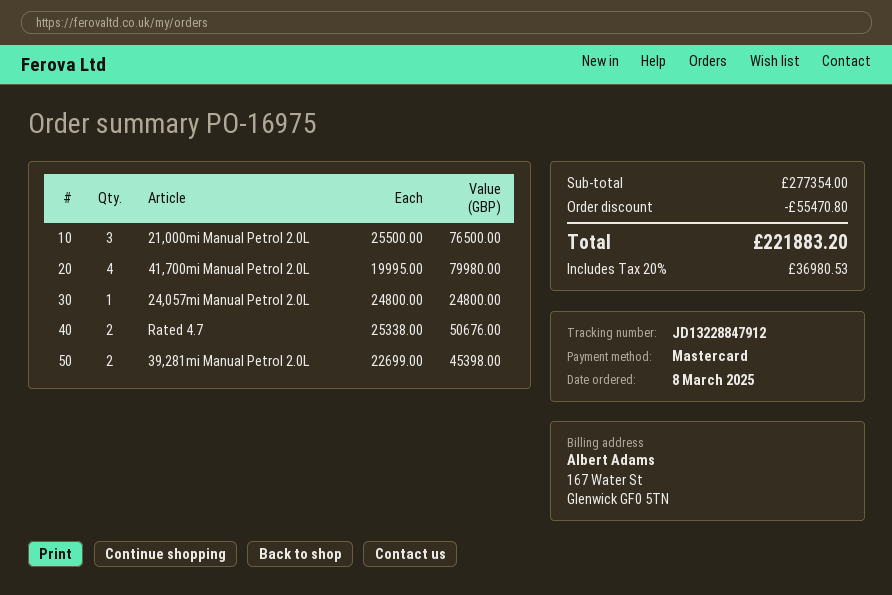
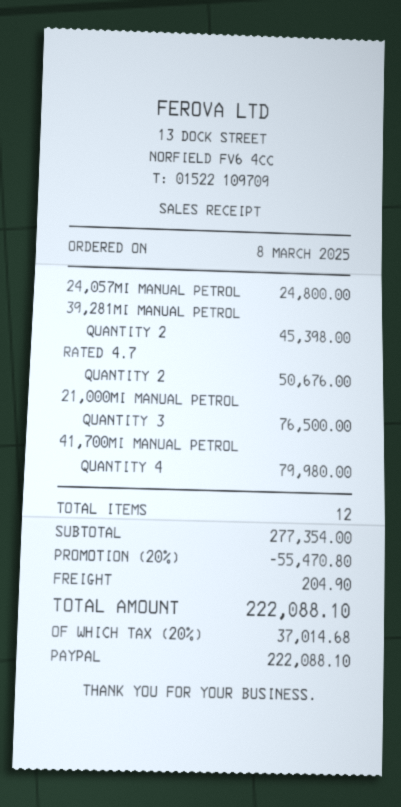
payment method: Mastercard -> PayPal
shipping: none -> 204.90
tax: 20% = 36980.53 -> 20% = 37014.68
total: 221883.20 -> 222088.10

